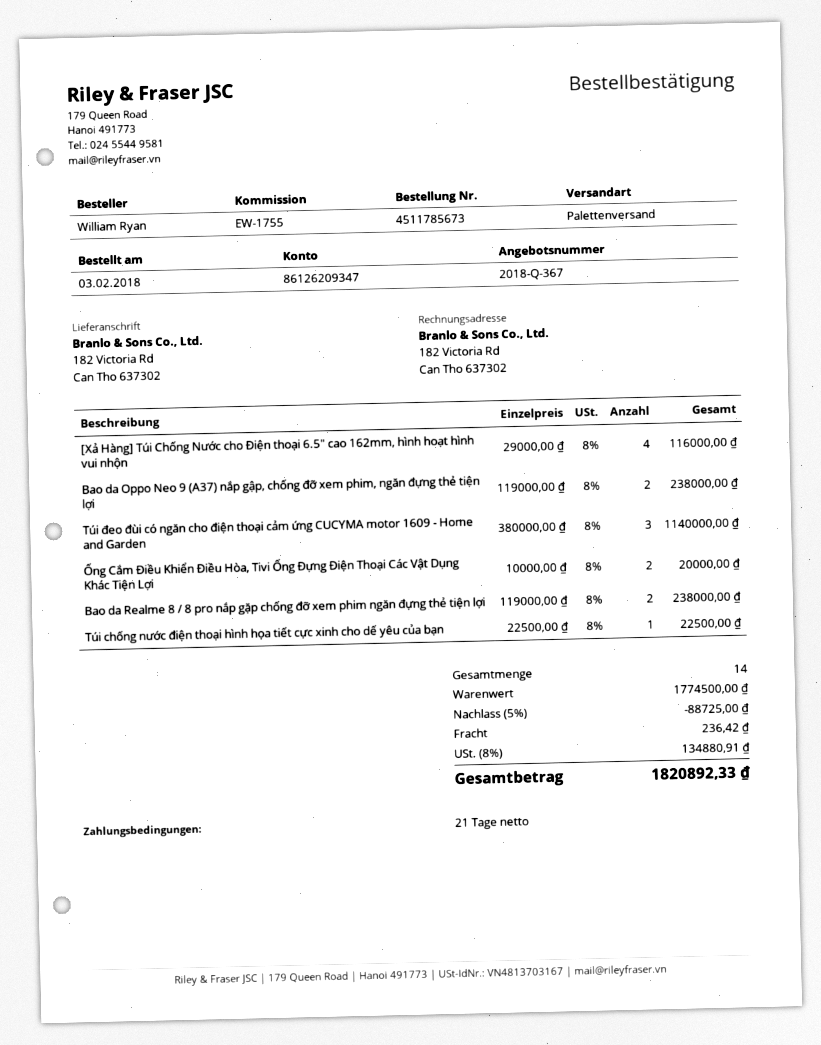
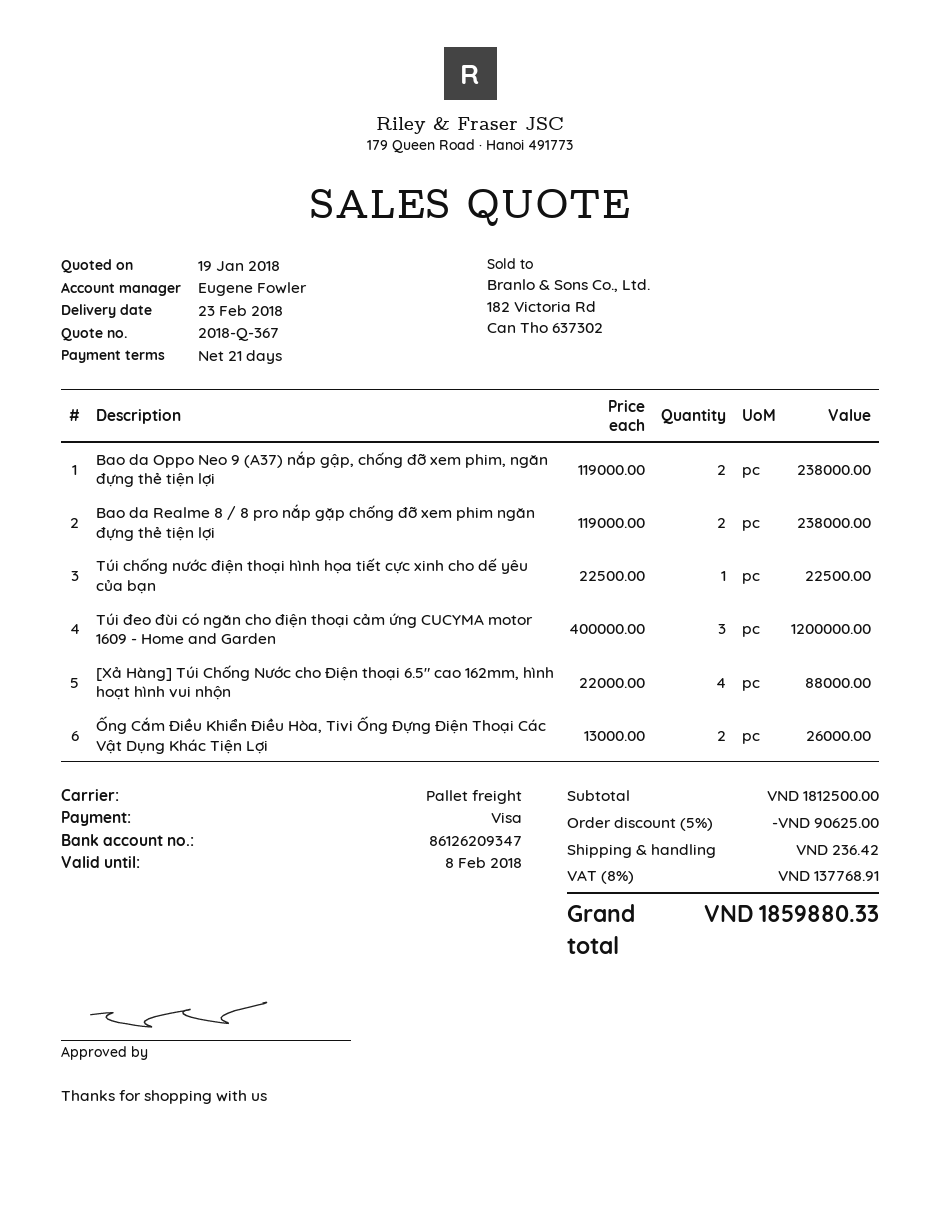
[Xả Hàng] Túi Chống Nước cho Điện thoại 6.5" cao 162mm, hình hoạt hình vui nhộn: 4 x 29000.00 = 116000.00 -> 4 x 22000.00 = 88000.00
Túi đeo đùi có ngăn cho điện thoại cảm ứng CUCYMA motor 1609 - Home and Garden: 3 x 380000.00 = 1140000.00 -> 3 x 400000.00 = 1200000.00
Ống Cắm Điều Khiển Điều Hòa, Tivi Ống Đựng Điện Thoại Các Vật Dụng Khác Tiện Lợi: 2 x 10000.00 = 20000.00 -> 2 x 13000.00 = 26000.00
subtotal: 1774500.00 -> 1812500.00
discount: 5% = 88725.00 -> 5% = 90625.00
tax: 8% = 134880.91 -> 8% = 137768.91
total: 1820892.33 -> 1859880.33

